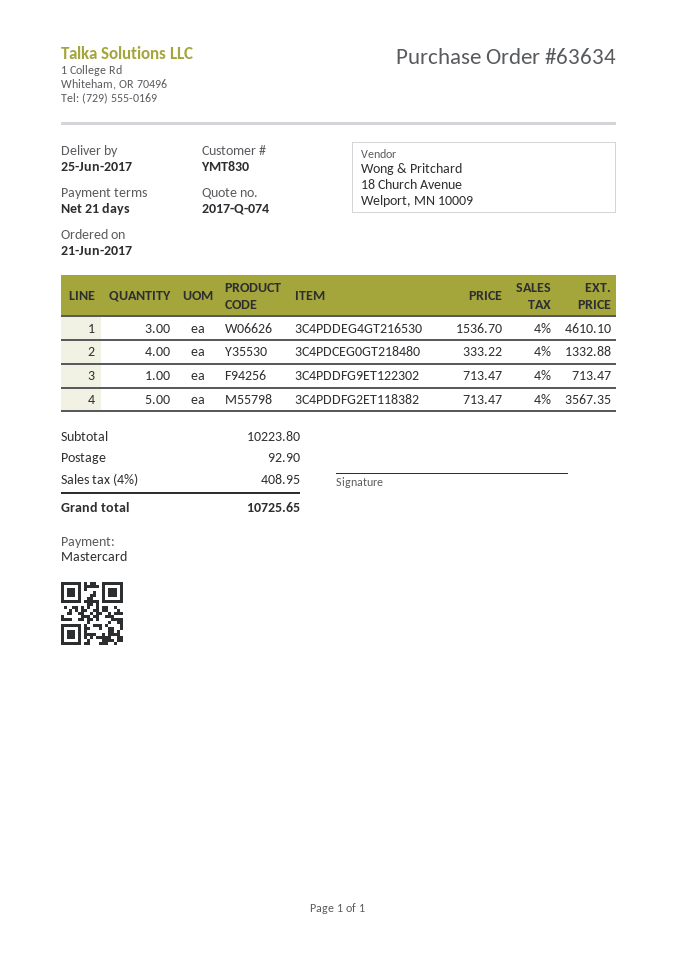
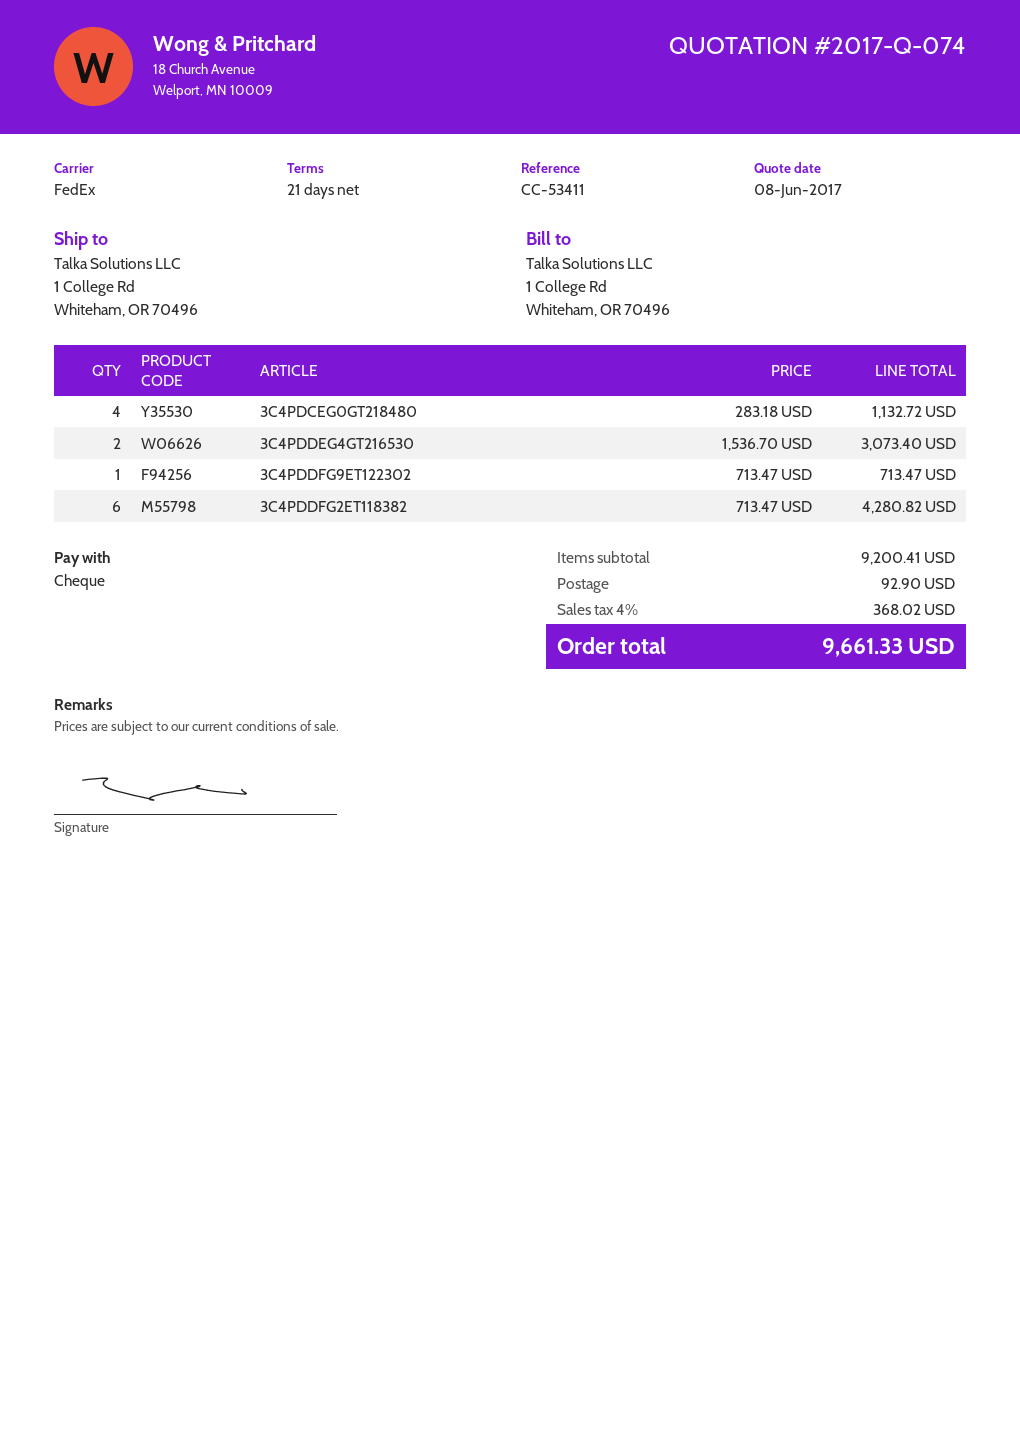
payment method: Mastercard -> cheque
3C4PDDEG4GT216530: 3 x 1536.70 = 4610.10 -> 2 x 1536.70 = 3073.40
3C4PDCEG0GT218480: 4 x 333.22 = 1332.88 -> 4 x 283.18 = 1132.72
3C4PDDFG2ET118382: 5 x 713.47 = 3567.35 -> 6 x 713.47 = 4280.82
subtotal: 10223.80 -> 9200.41
tax: 4% = 408.95 -> 4% = 368.02
total: 10725.65 -> 9661.33

